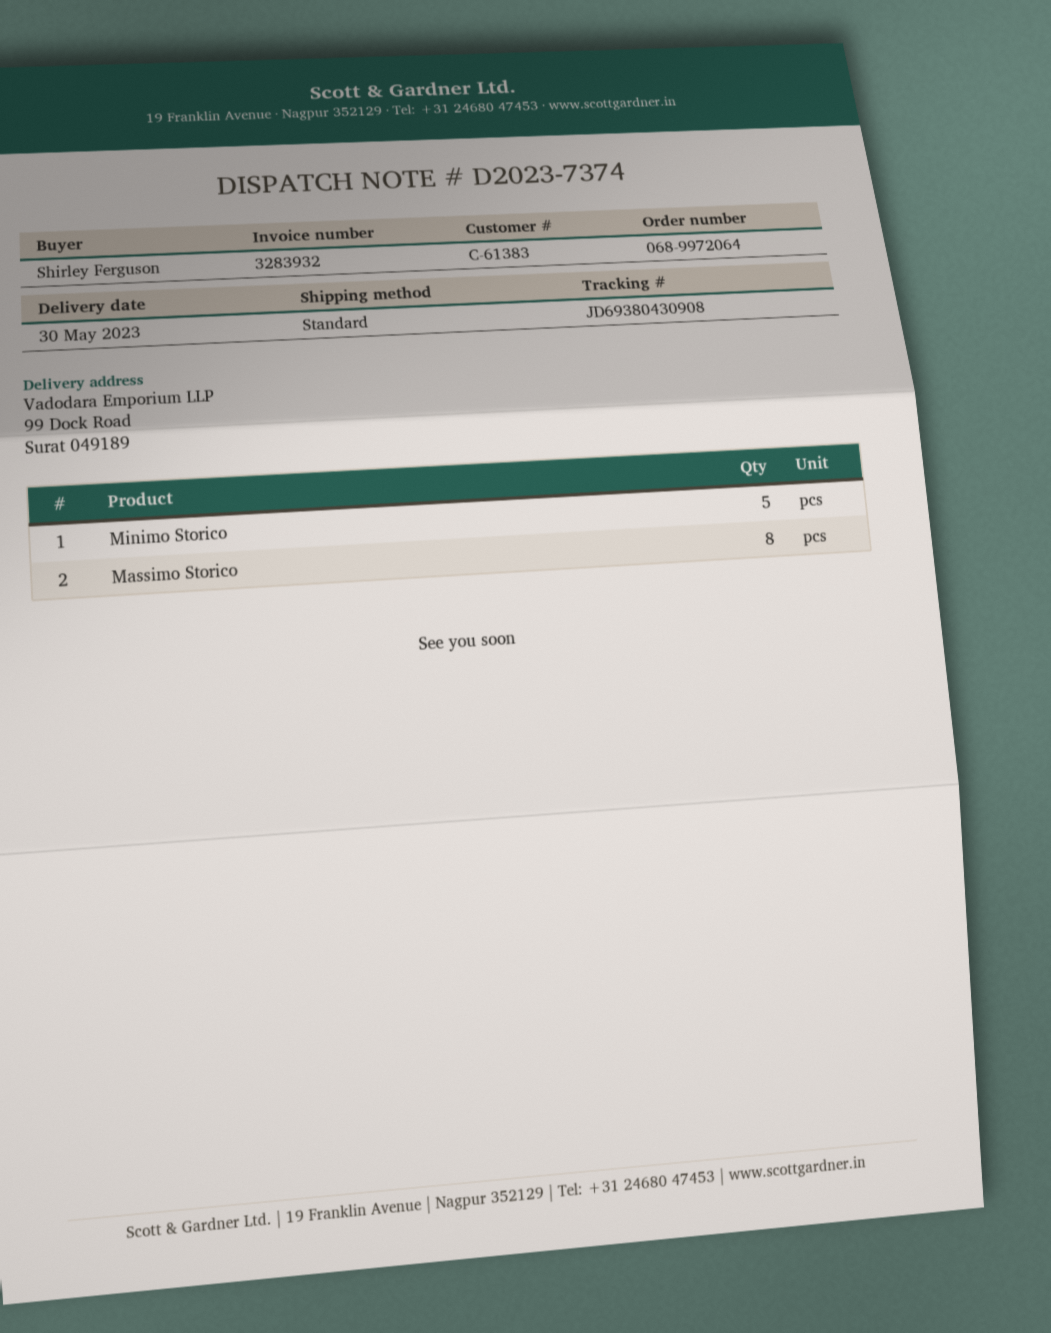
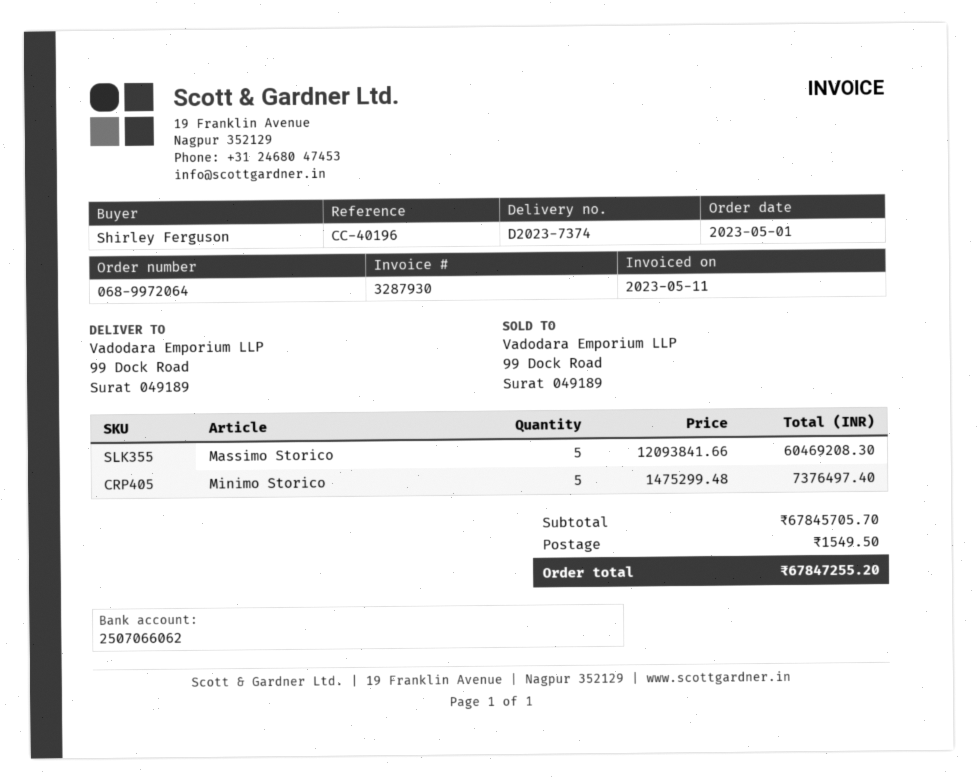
invoice number: 3283932 -> 3287930
Massimo Storico: 8 -> 5

